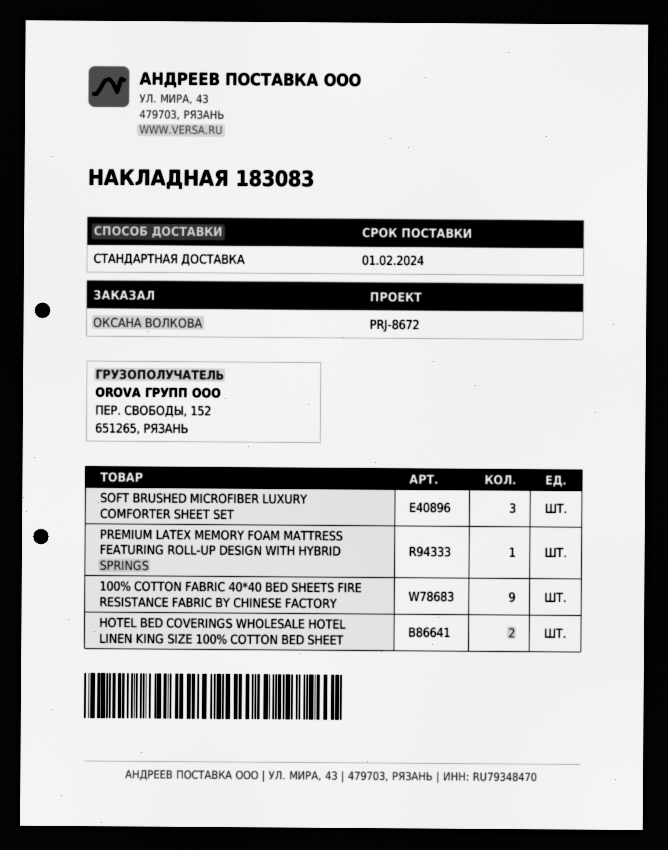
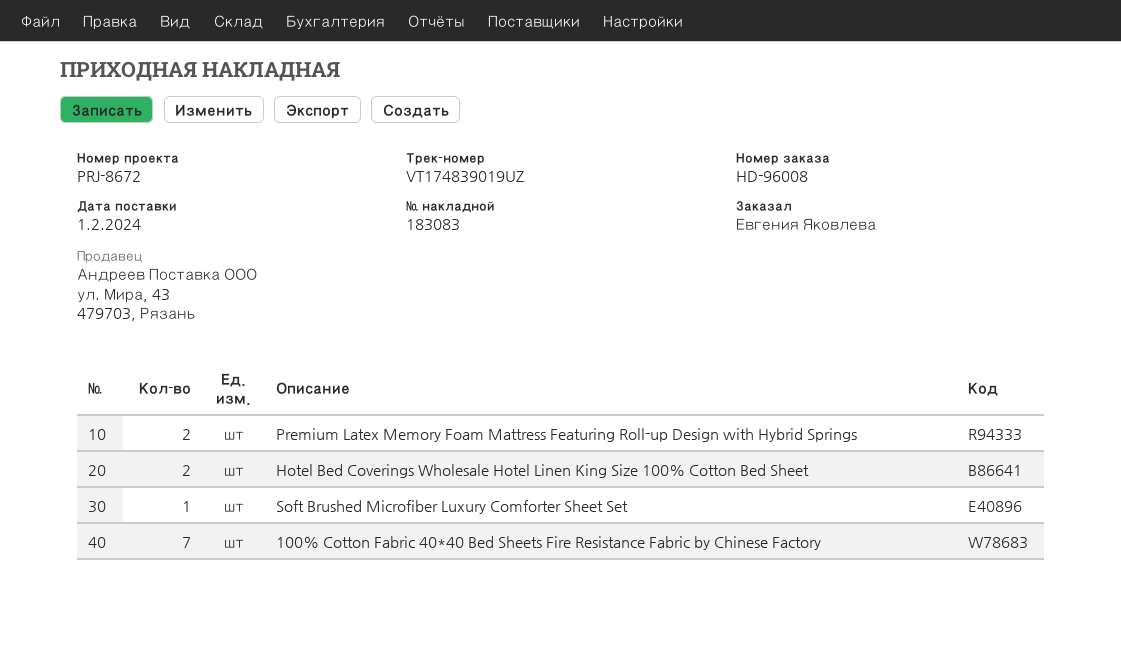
ordered by: ОКСАНА ВОЛКОВА -> Евгения Яковлева
SOFT BRUSHED MICROFIBER LUXURY COMFORTER SHEET SET: 3 -> 1
PREMIUM LATEX MEMORY FOAM MATTRESS FEATURING ROLL-UP DESIGN WITH HYBRID SPRINGS: 1 -> 2
100% COTTON FABRIC 40*40 BED SHEETS FIRE RESISTANCE FABRIC BY CHINESE FACTORY: 9 -> 7

